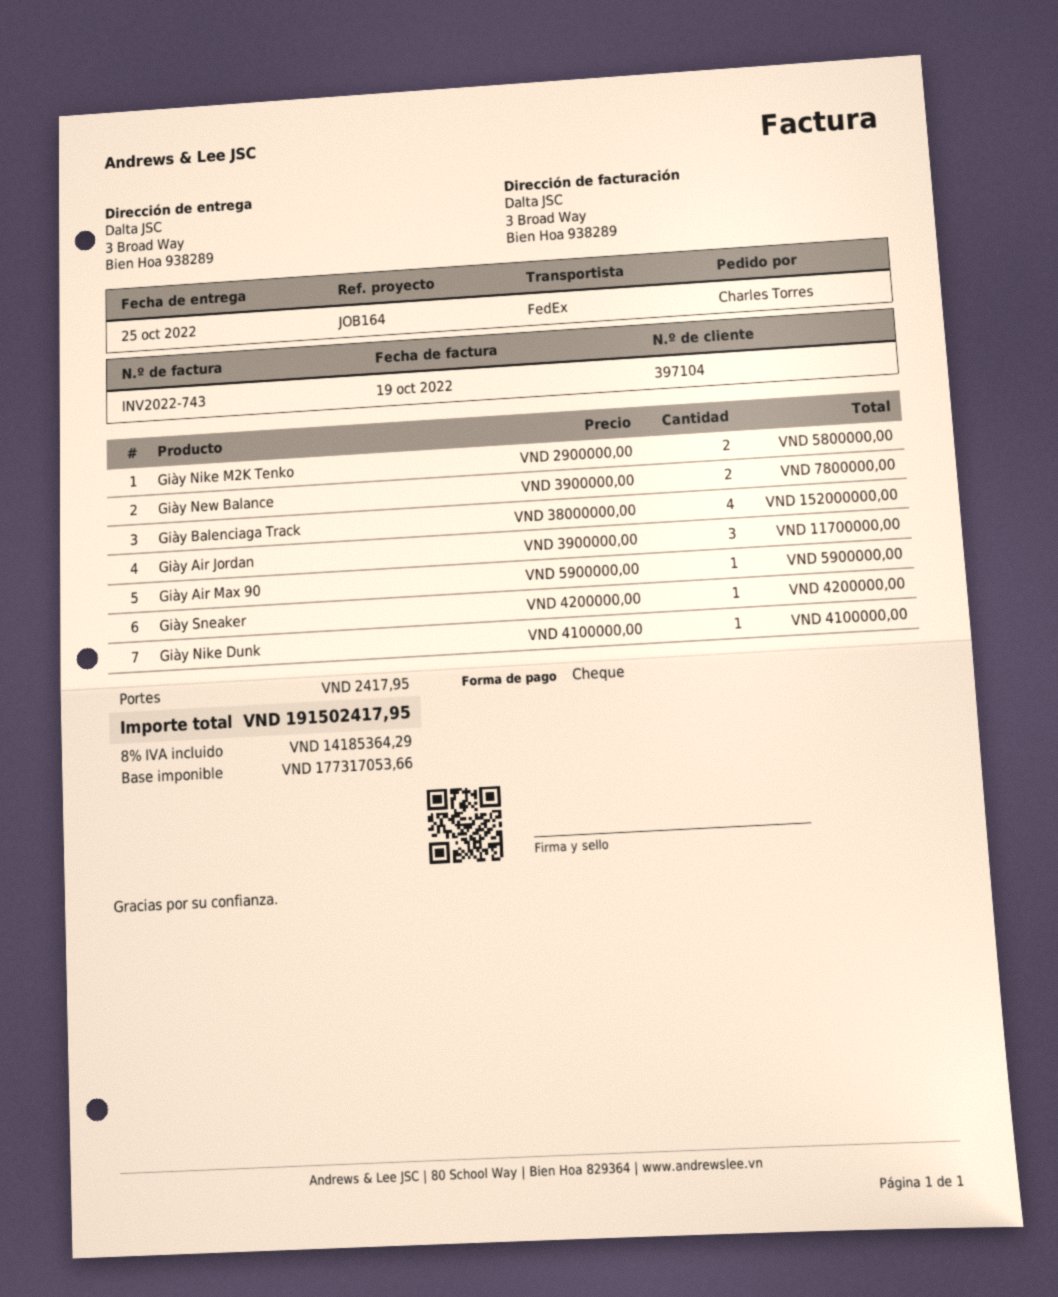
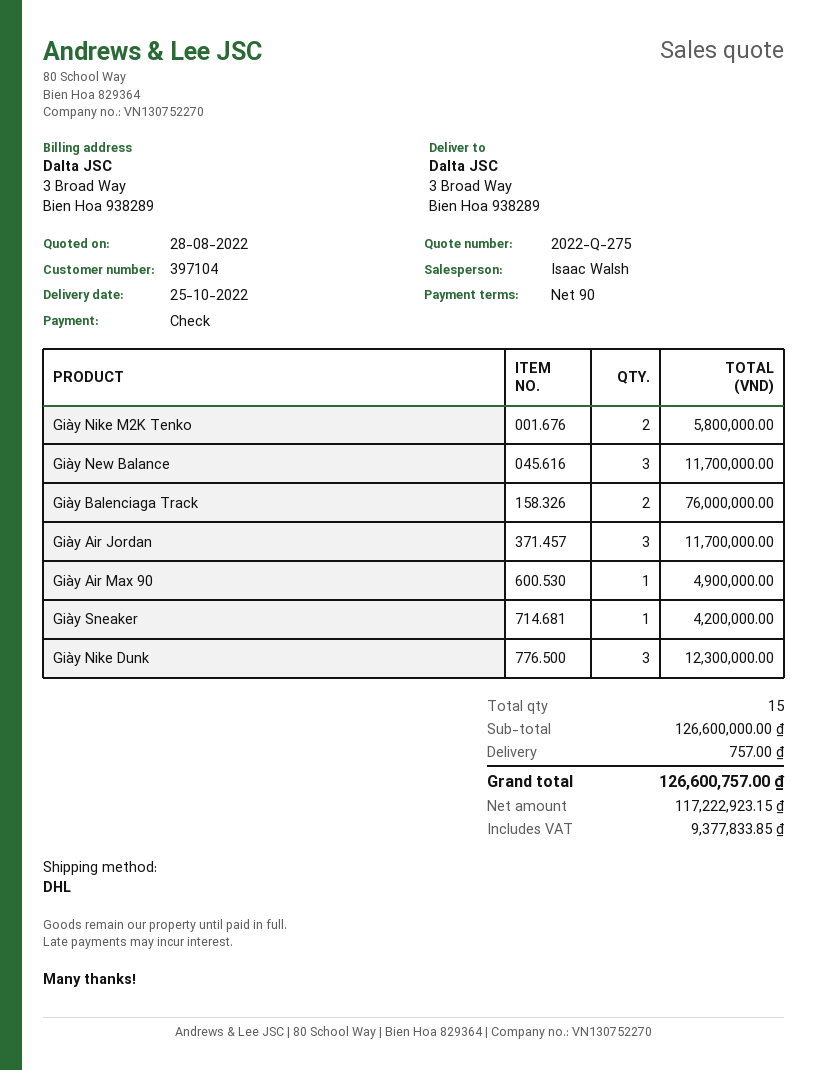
shipping method: FedEx -> DHL
Giày New Balance: 2 for 7800000.00 -> 3 for 11700000.00
Giày Balenciaga Track: 4 for 152000000.00 -> 2 for 76000000.00
Giày Air Max 90: 1 for 5900000.00 -> 1 for 4900000.00
Giày Nike Dunk: 1 for 4100000.00 -> 3 for 12300000.00
shipping: 2417.95 -> 757.00
net: 177317053.66 -> 117222923.15
tax: 14185364.29 -> 9377833.85
total: 191502417.95 -> 126600757.00

